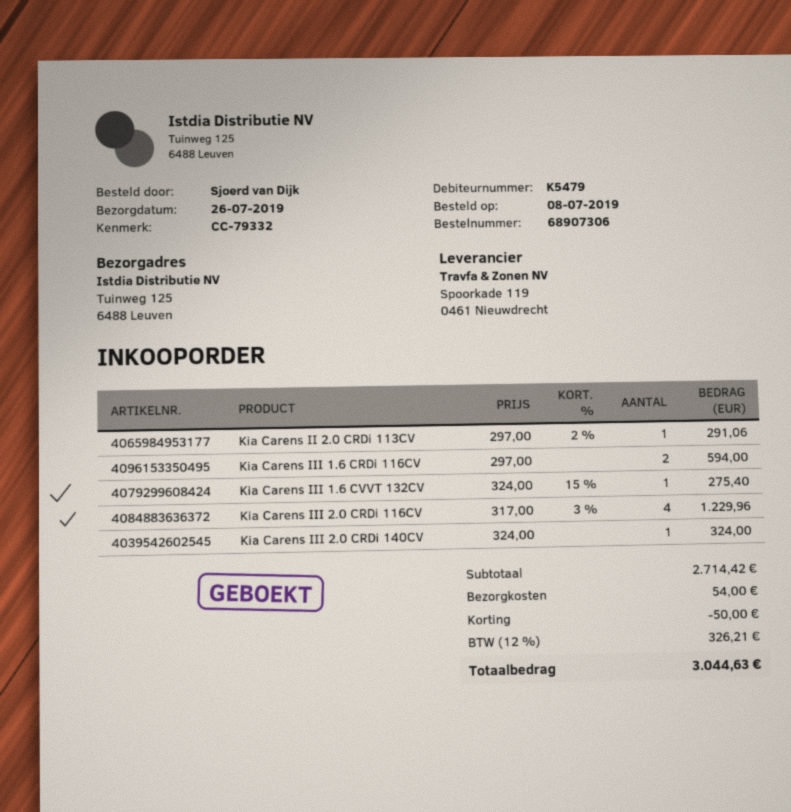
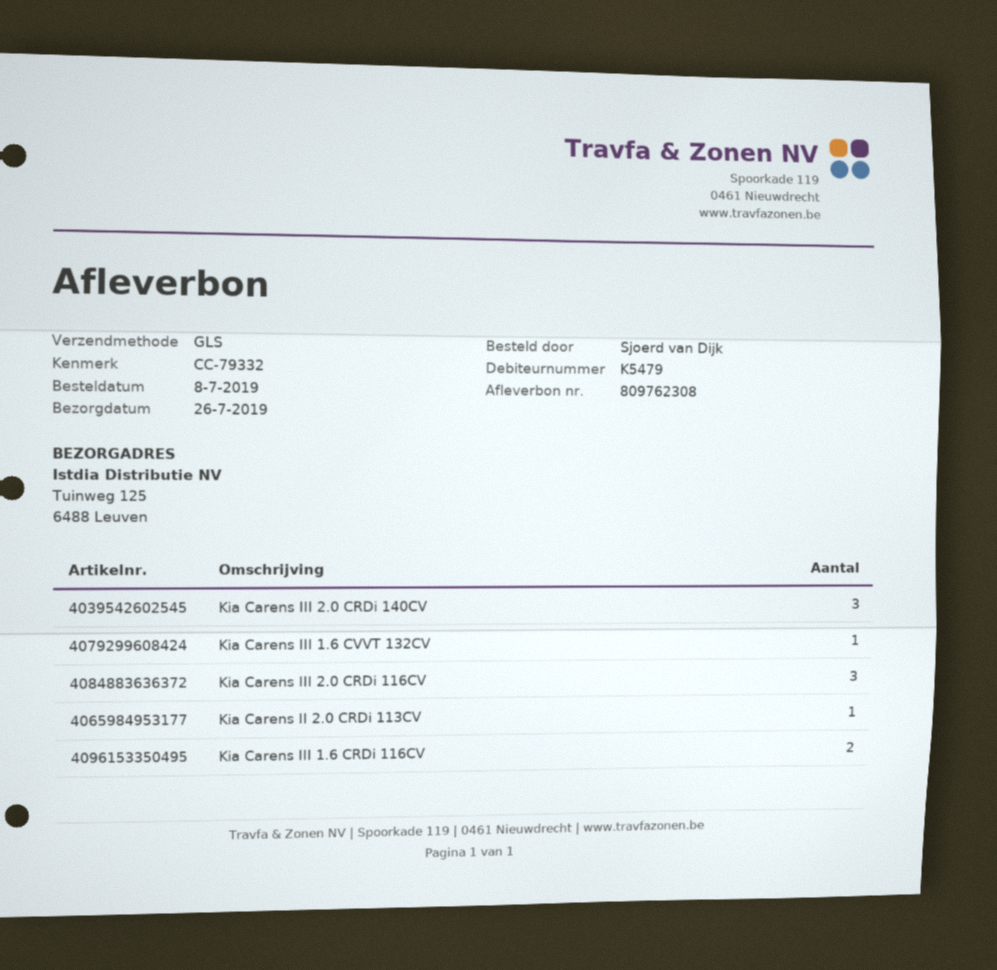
Kia Carens III 2.0 CRDi 116CV: 4 -> 3
Kia Carens III 2.0 CRDi 140CV: 1 -> 3

